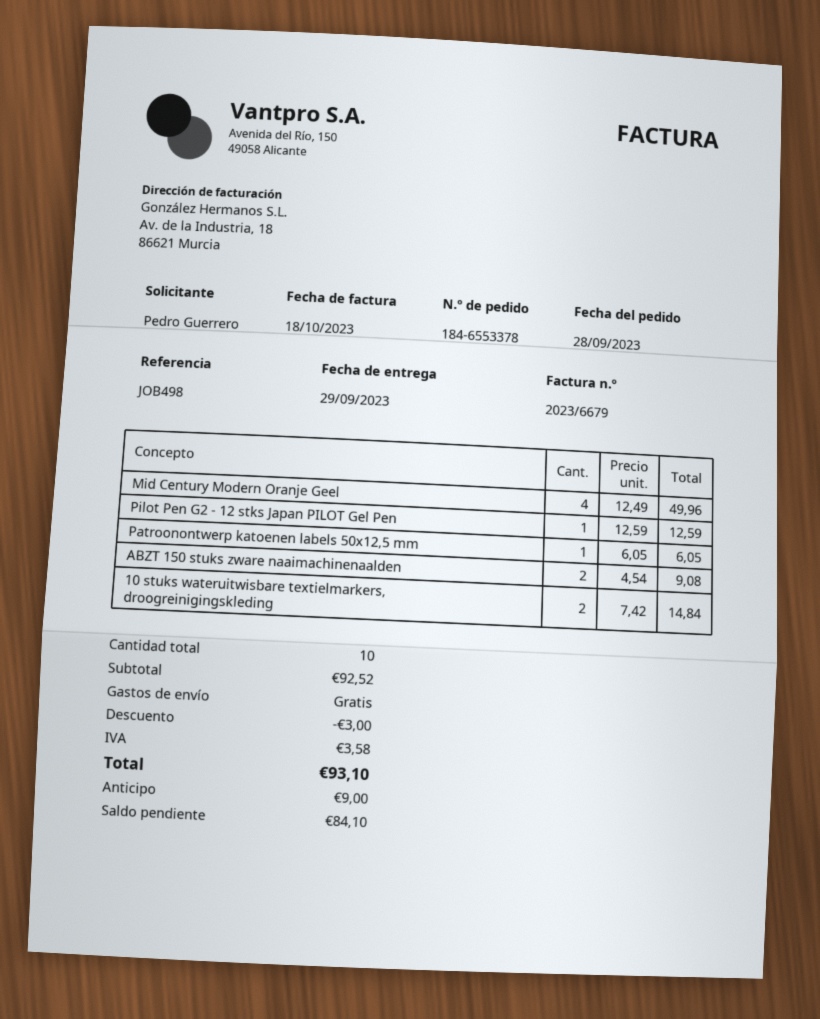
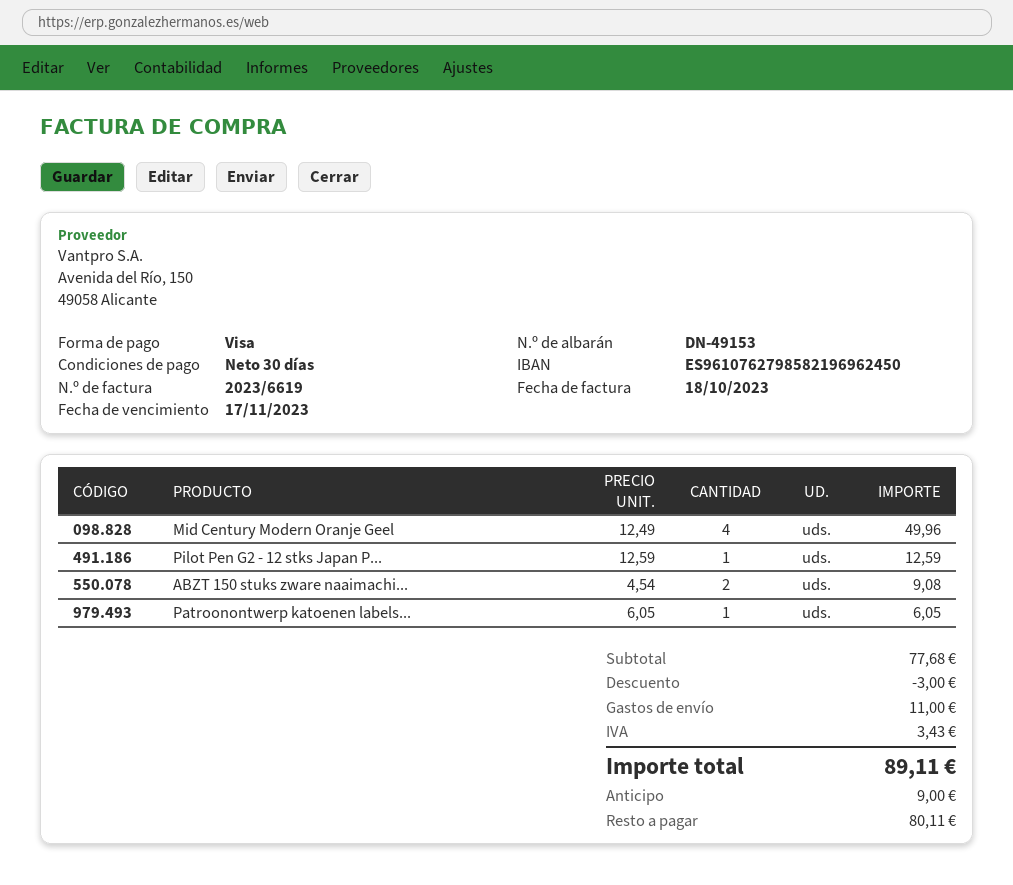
invoice number: 2023/6679 -> 2023/6619
10 stuks wateruitwisbare textielmarkers, droogreinigingskleding: 2 x 7.42 = 14.84 -> none
subtotal: 92.52 -> 77.68
shipping: 0.00 -> 11.00
tax: 3.58 -> 3.43
total: 93.10 -> 89.11
balance: 84.10 -> 80.11

